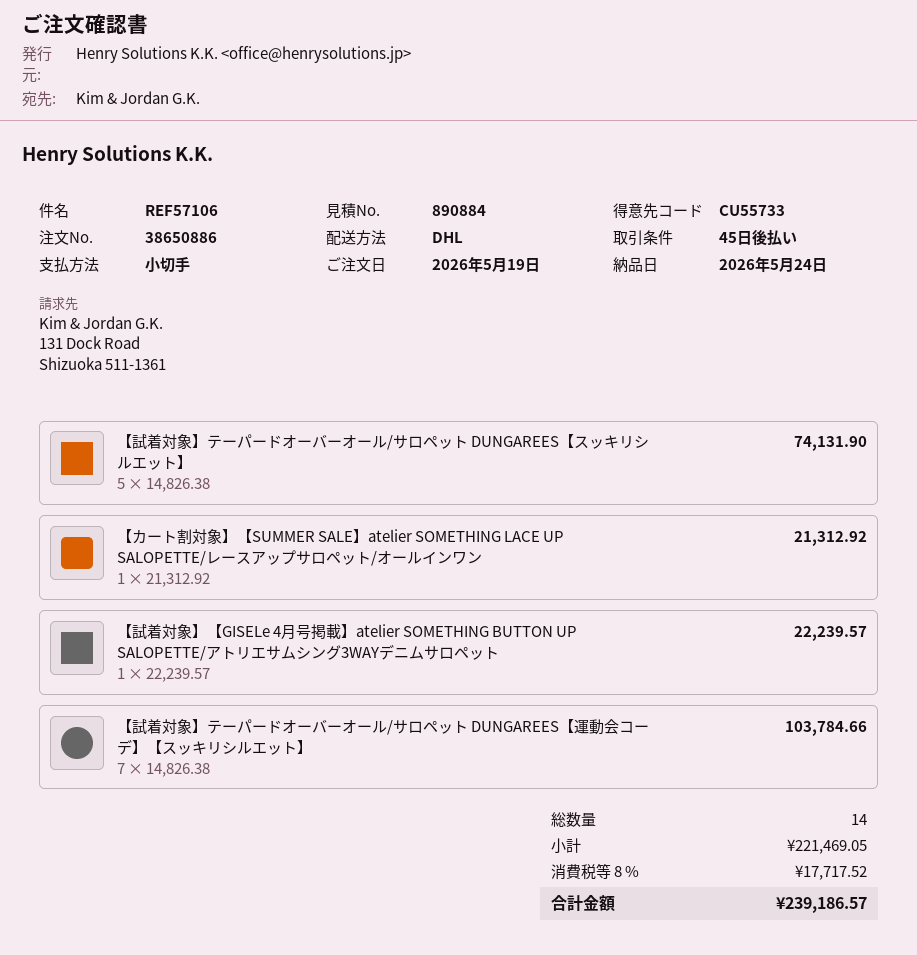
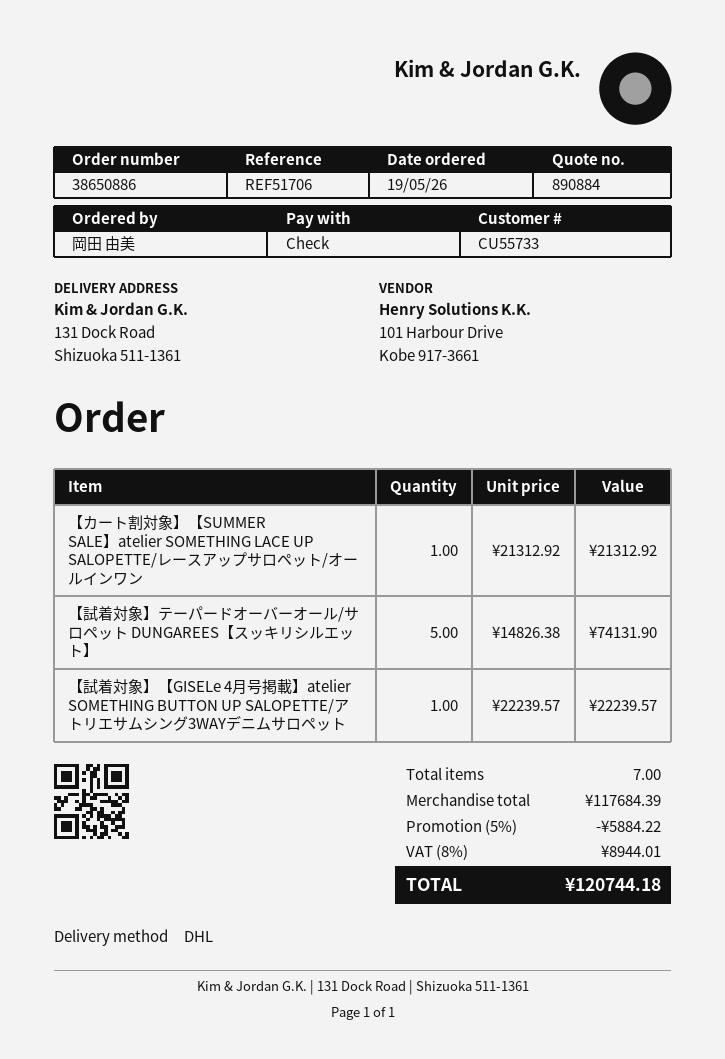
reference: REF57106 -> REF51706
【試着対象】テーパードオーバーオール/サロペット DUNGAREES【運動会コーデ】【スッキリシルエット】: 7 x 14826.38 = 103784.66 -> none
total quantity: 14 -> 7
subtotal: 221469.05 -> 117684.39
discount: none -> 5% = 5884.22
tax: 8% = 17717.52 -> 8% = 8944.01
total: 239186.57 -> 120744.18

